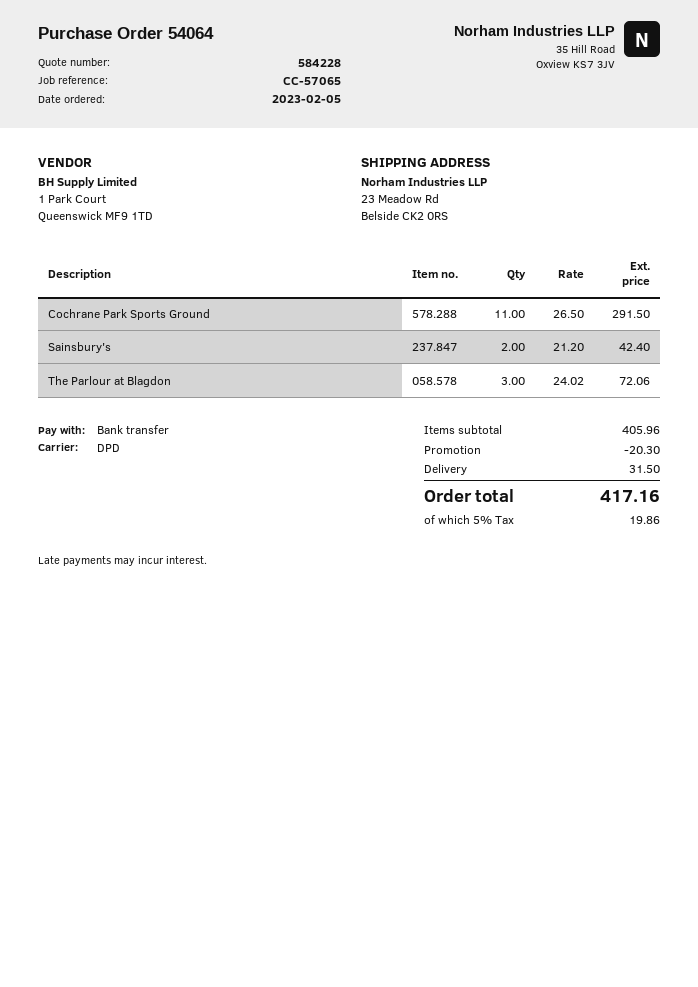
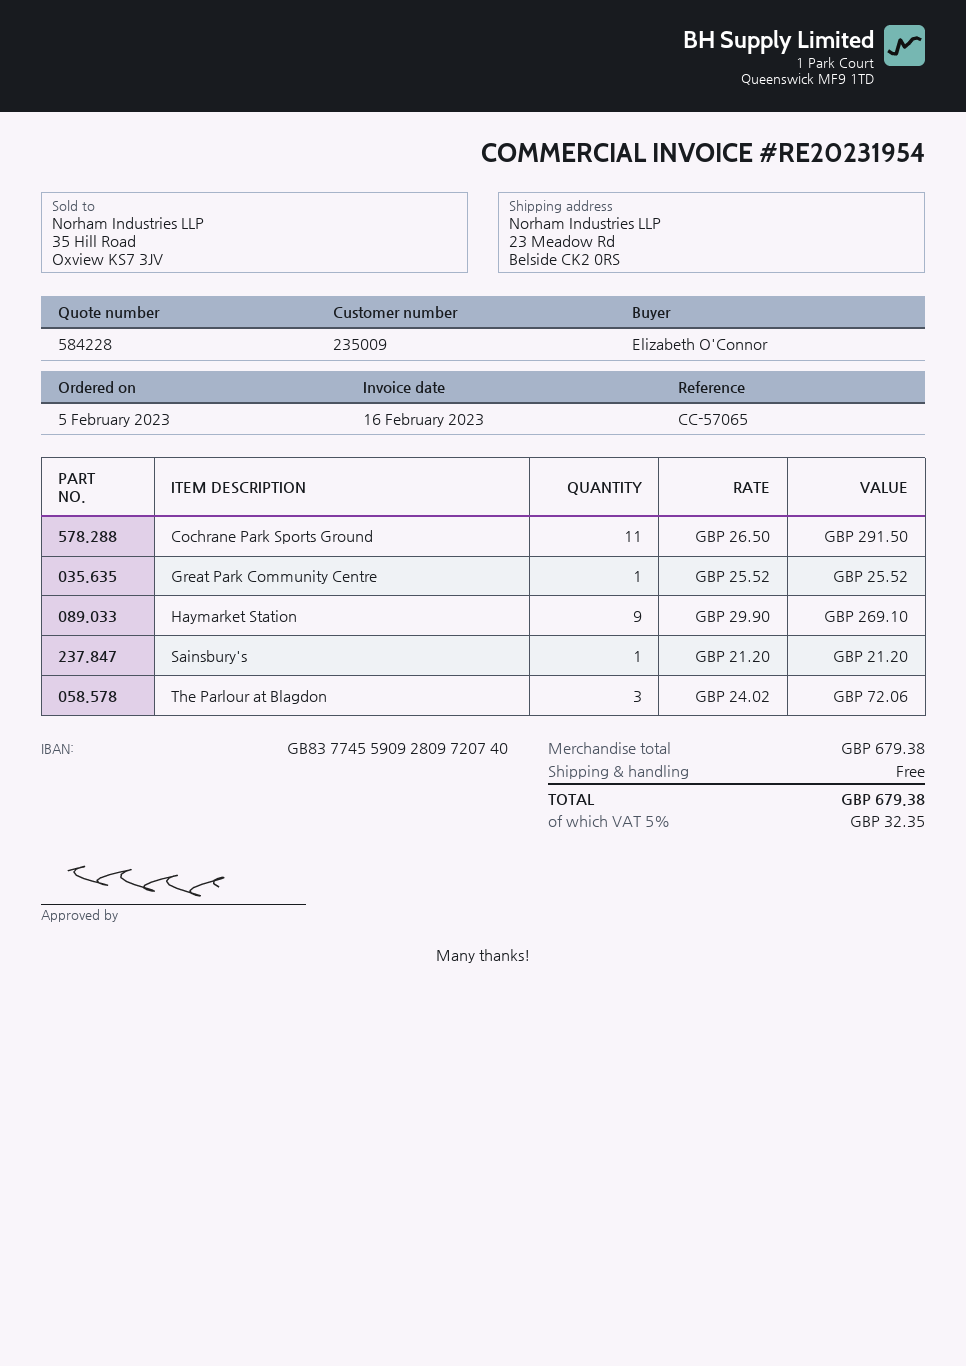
Sainsbury's: 2 x 21.20 = 42.40 -> 1 x 21.20 = 21.20
Great Park Community Centre: none -> 1 x 25.52 = 25.52
Haymarket Station: none -> 9 x 29.90 = 269.10
subtotal: 405.96 -> 679.38
discount: 20.30 -> none
shipping: 31.50 -> 0.00
tax: 5% = 19.86 -> 5% = 32.35
total: 417.16 -> 679.38

